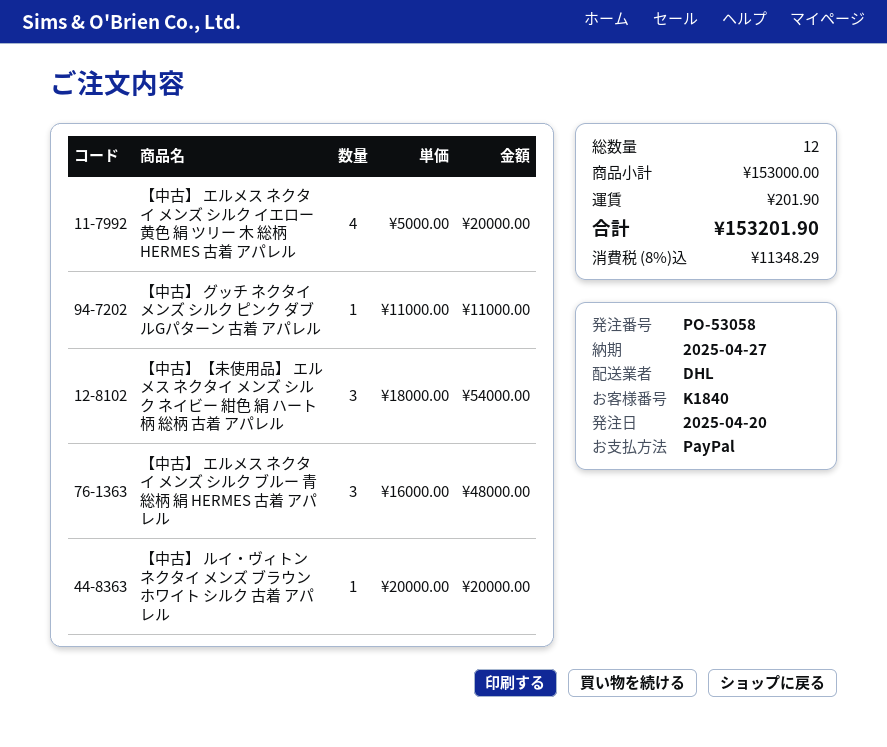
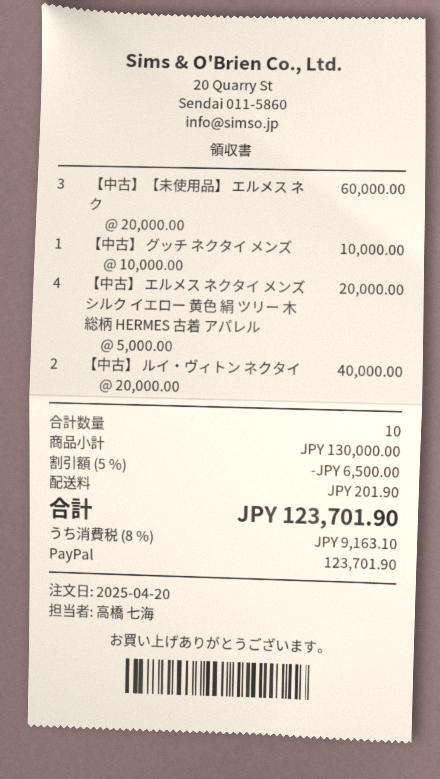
【中古】 グッチ ネクタイ メンズ シルク ピンク ダブルGパターン 古着 アパレル: 1 x 11000.00 = 11000.00 -> 1 x 10000.00 = 10000.00
【中古】【未使用品】 エルメス ネクタイ メンズ シルク ネイビー 紺色 絹 ハート柄 総柄 古着 アパレル: 3 x 18000.00 = 54000.00 -> 3 x 20000.00 = 60000.00
【中古】 エルメス ネクタイ メンズ シルク ブルー 青 総柄 絹 HERMES 古着 アパレル: 3 x 16000.00 = 48000.00 -> none
【中古】 ルイ・ヴィトン ネクタイ メンズ ブラウン ホワイト シルク 古着 アパレル: 1 x 20000.00 = 20000.00 -> 2 x 20000.00 = 40000.00
total quantity: 12 -> 10
subtotal: 153000.00 -> 130000.00
discount: none -> 5% = 6500.00
tax: 8% = 11348.29 -> 8% = 9163.10
total: 153201.90 -> 123701.90

